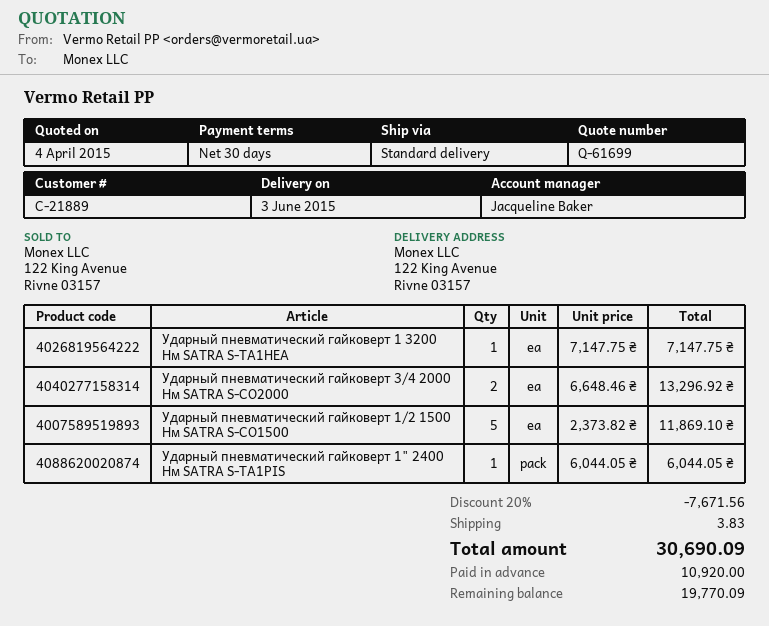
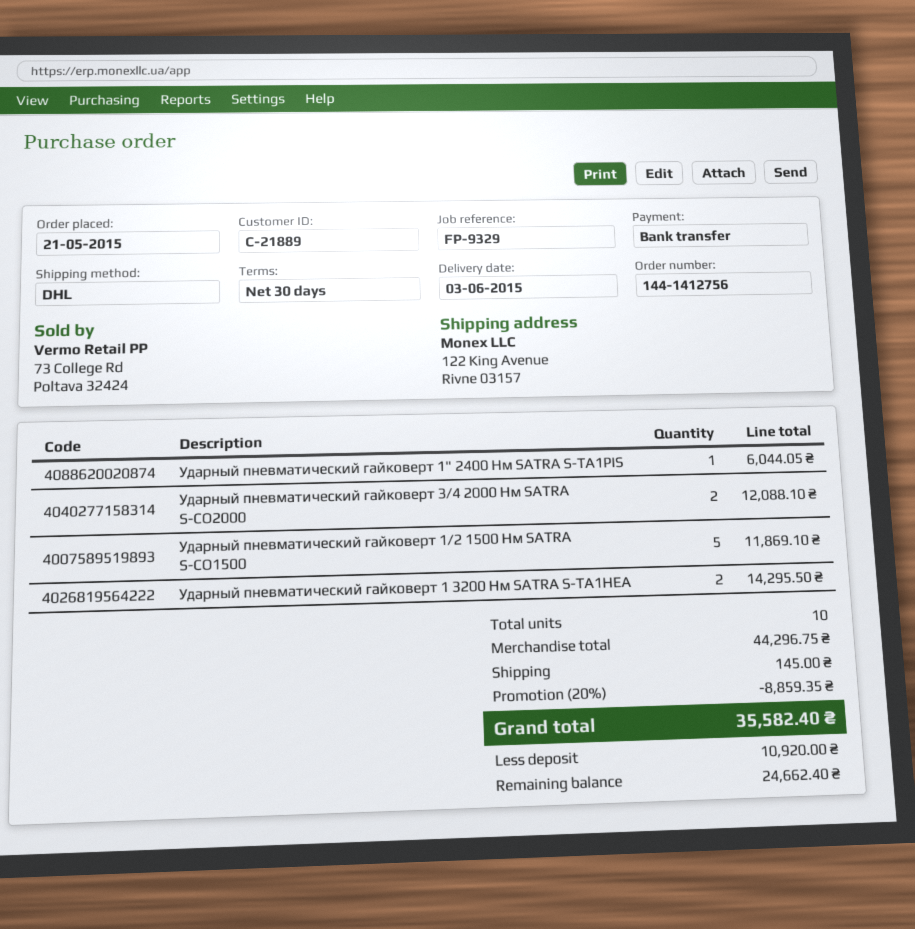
shipping method: standard -> DHL
Ударный пневматический гайковерт 1 3200 Нм SATRA S-TA1HEA: 1 for 7147.75 -> 2 for 14295.50
Ударный пневматический гайковерт 3/4 2000 Нм SATRA S-CO2000: 2 for 13296.92 -> 2 for 12088.10
discount: 20% = 7671.56 -> 20% = 8859.35
shipping: 3.83 -> 145.00
total: 30690.09 -> 35582.40
balance: 19770.09 -> 24662.40

